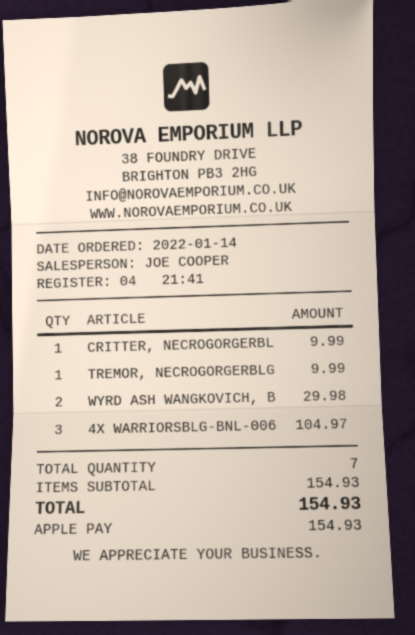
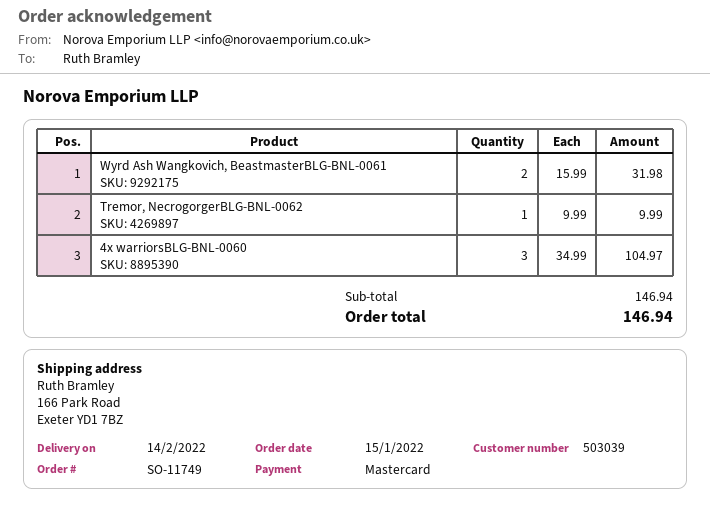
order date: 2022-01-14 -> 2022-01-15
payment method: Apple Pay -> Mastercard
CRITTER, NECROGORGERBL: 1 for 9.99 -> none
WYRD ASH WANGKOVICH, B: 2 for 29.98 -> 2 for 31.98
subtotal: 154.93 -> 146.94
total: 154.93 -> 146.94

